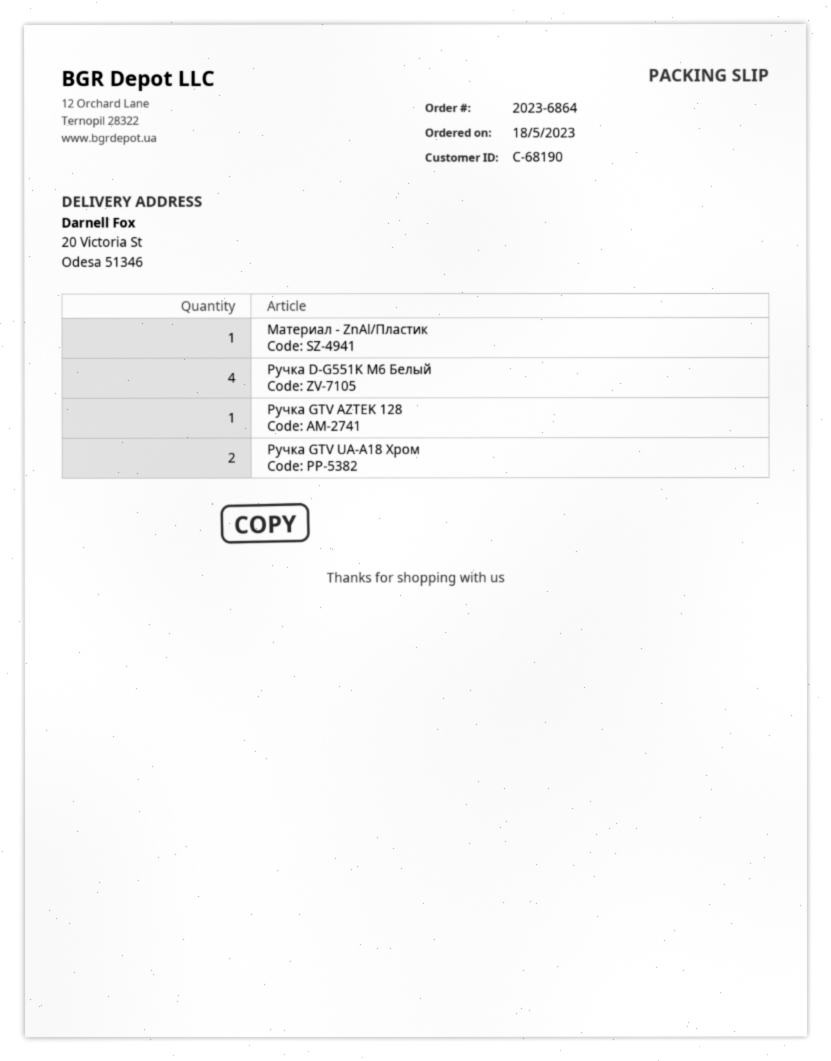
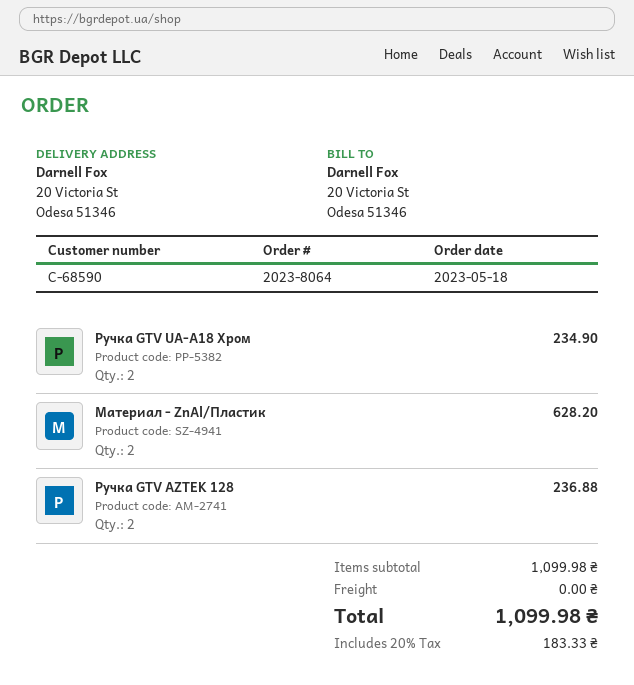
order number: 2023-6864 -> 2023-8064
customer number: C-68190 -> C-68590
Материал - ZnAl/Пластик: 1 -> 2
Ручка D-G551K M6 Белый: 4 -> none
Ручка GTV AZTEK 128: 1 -> 2

